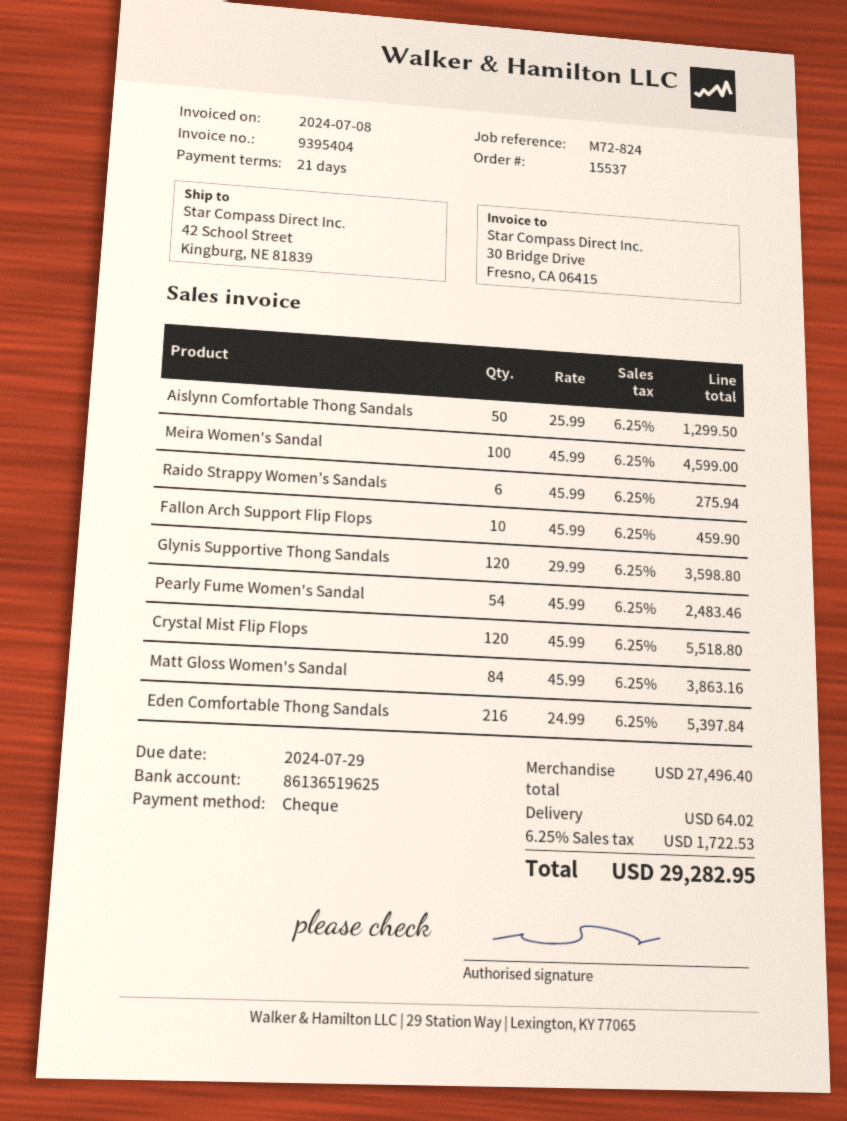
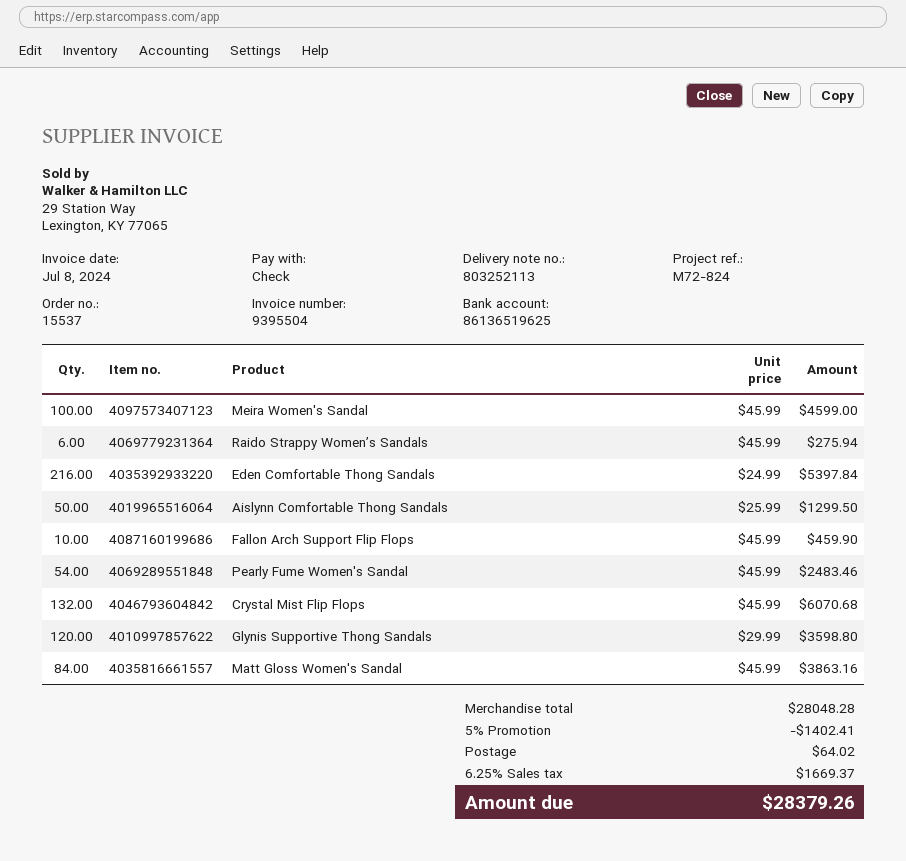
invoice number: 9395404 -> 9395504
Crystal Mist Flip Flops: 120 x 45.99 = 5518.80 -> 132 x 45.99 = 6070.68
subtotal: 27496.40 -> 28048.28
discount: none -> 5% = 1402.41
tax: 6.25% = 1722.53 -> 6.25% = 1669.37
total: 29282.95 -> 28379.26

